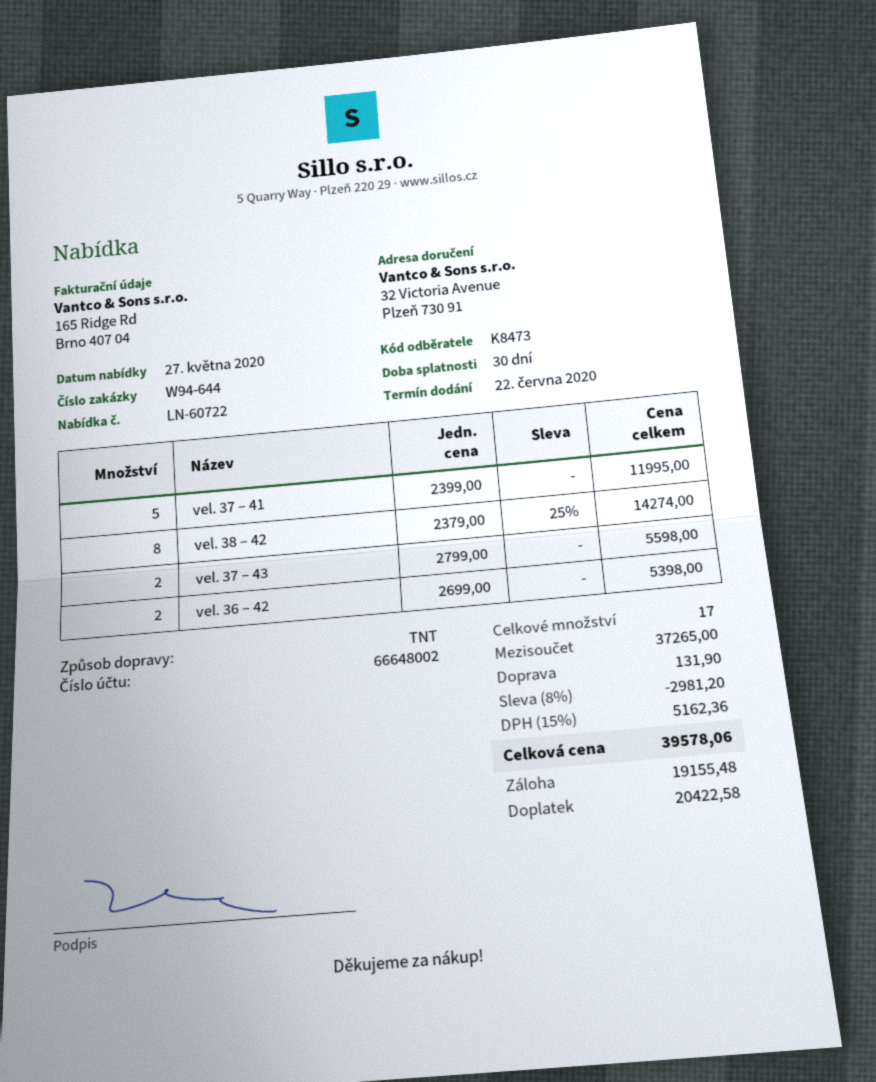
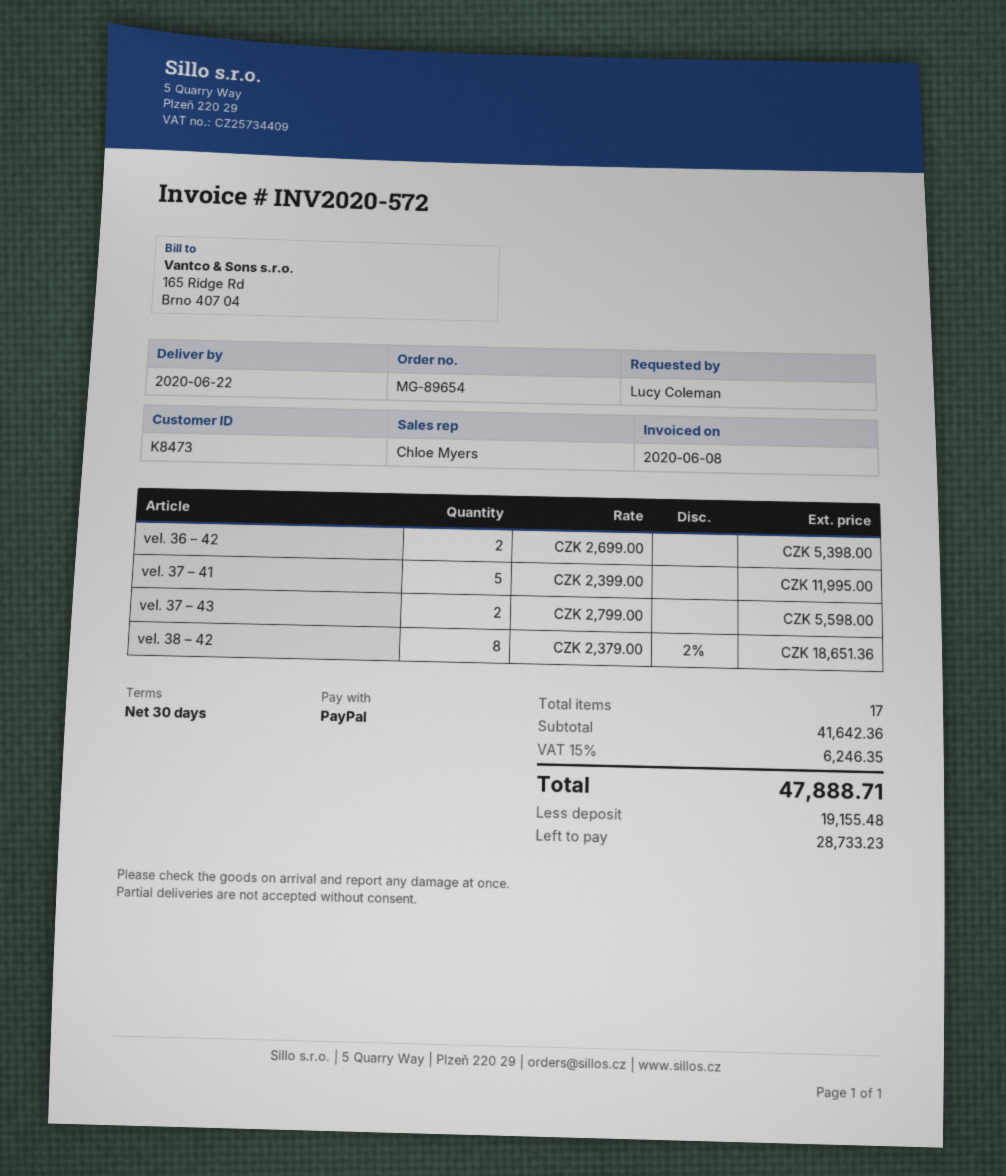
vel. 38 – 42: 8 x 2379.00 - 25% = 14274.00 -> 8 x 2379.00 - 2% = 18651.36
subtotal: 37265.00 -> 41642.36
discount: 8% = 2981.20 -> none
shipping: 131.90 -> none
tax: 15% = 5162.36 -> 15% = 6246.35
total: 39578.06 -> 47888.71
balance: 20422.58 -> 28733.23

